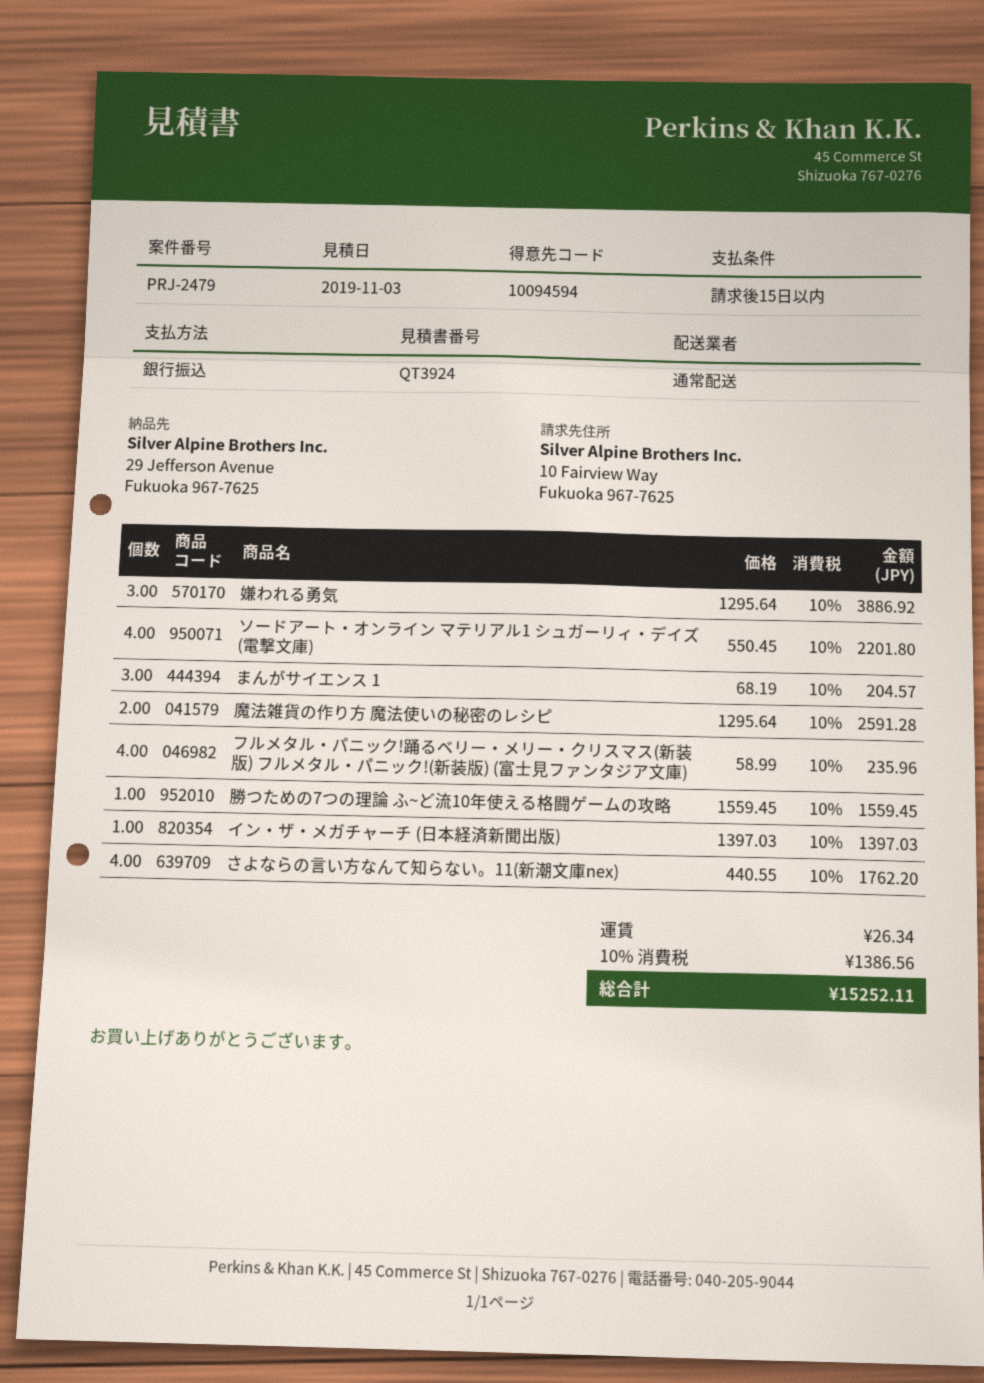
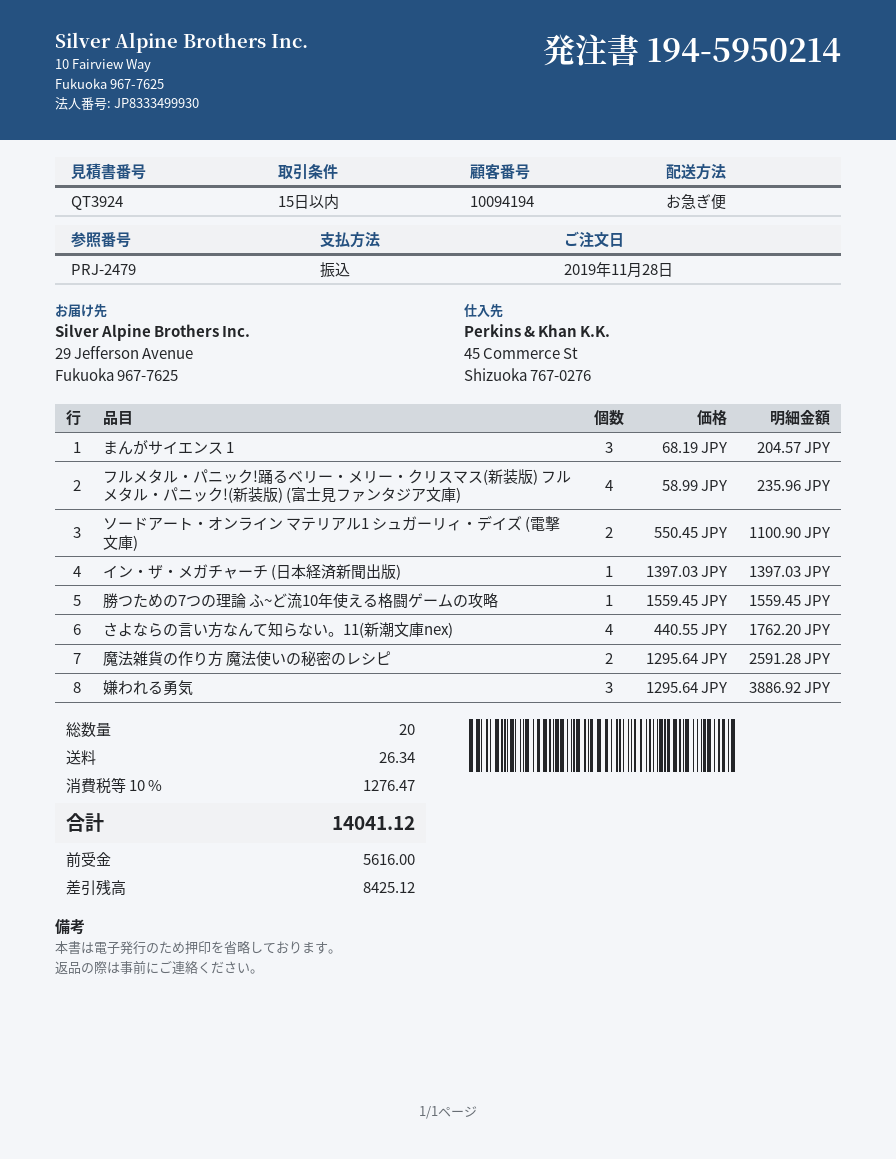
customer number: 10094594 -> 10094194
shipping method: standard -> express
ソードアート・オンライン マテリアル1 シュガーリィ・デイズ (電撃文庫): 4 x 550.45 = 2201.80 -> 2 x 550.45 = 1100.90
tax: 10% = 1386.56 -> 10% = 1276.47
total: 15252.11 -> 14041.12

